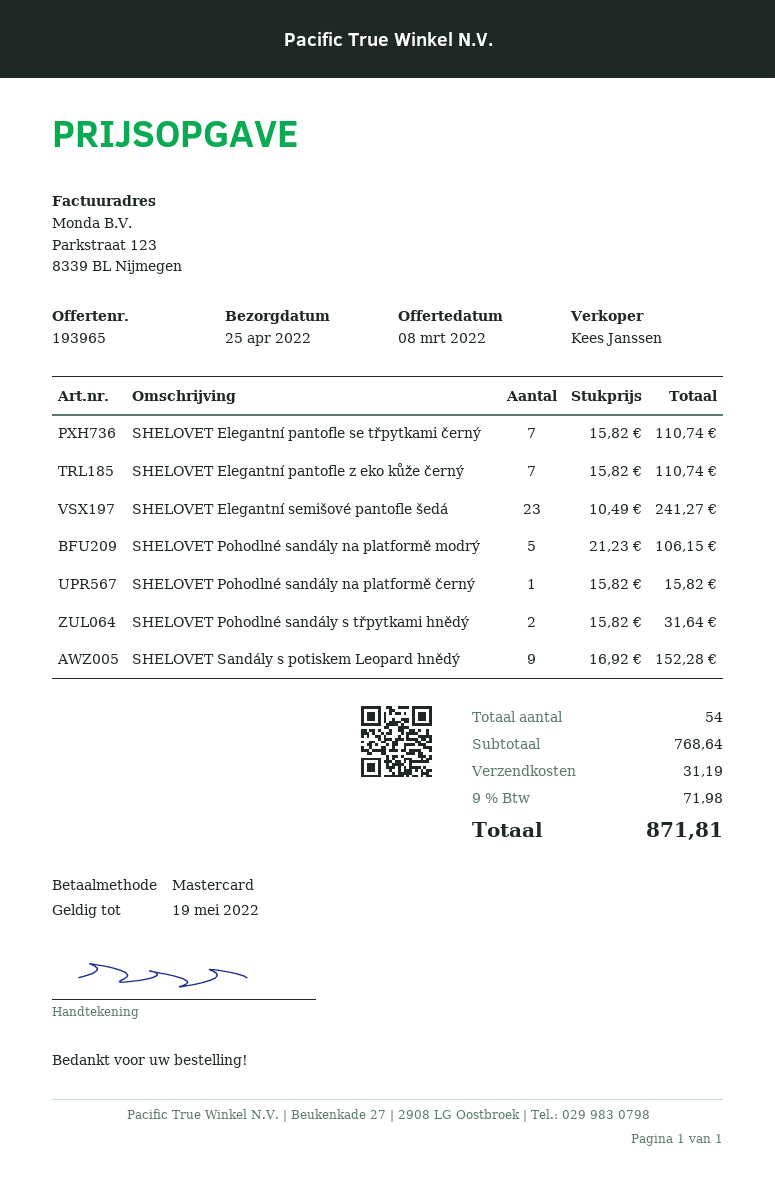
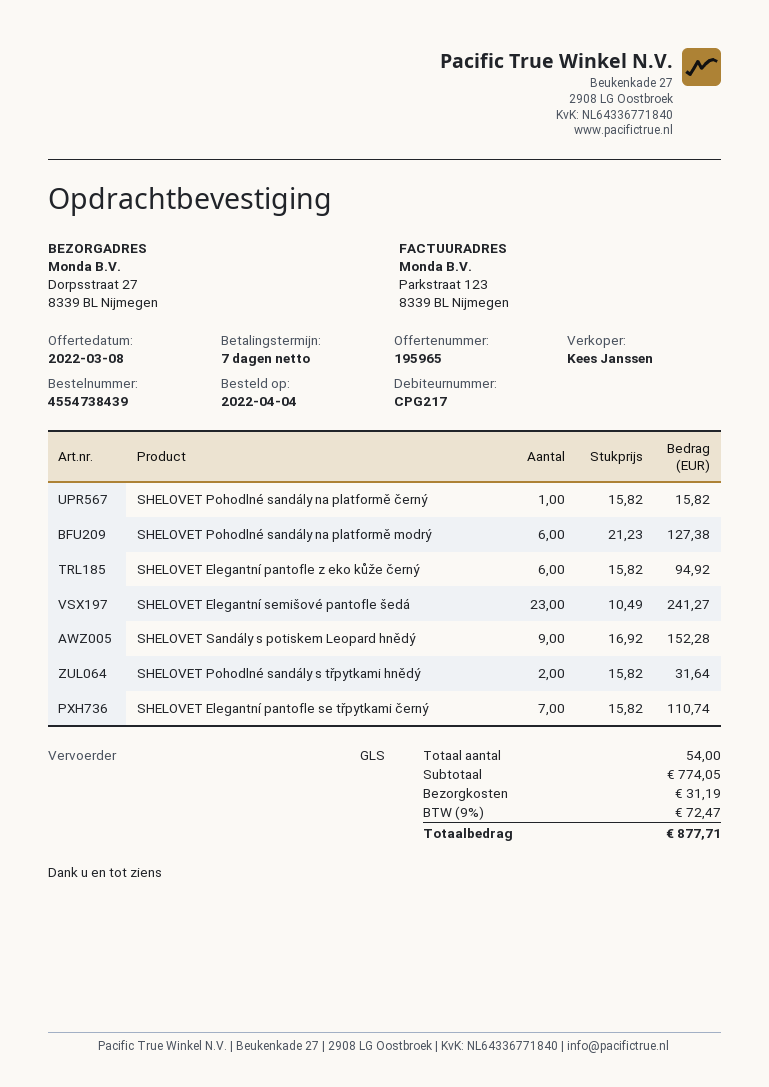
quote number: 193965 -> 195965
SHELOVET Elegantní pantofle z eko kůže černý: 7 x 15.82 = 110.74 -> 6 x 15.82 = 94.92
SHELOVET Pohodlné sandály na platformě modrý: 5 x 21.23 = 106.15 -> 6 x 21.23 = 127.38
subtotal: 768.64 -> 774.05
tax: 9% = 71.98 -> 9% = 72.47
total: 871.81 -> 877.71

